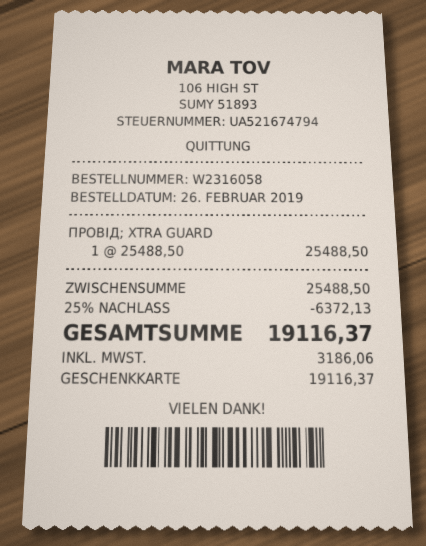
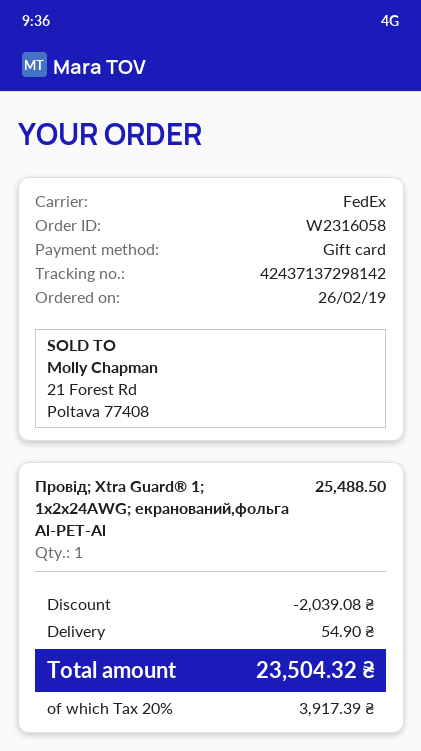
discount: 6372.13 -> 2039.08
shipping: none -> 54.90
tax: 3186.06 -> 3917.39
total: 19116.37 -> 23504.32

